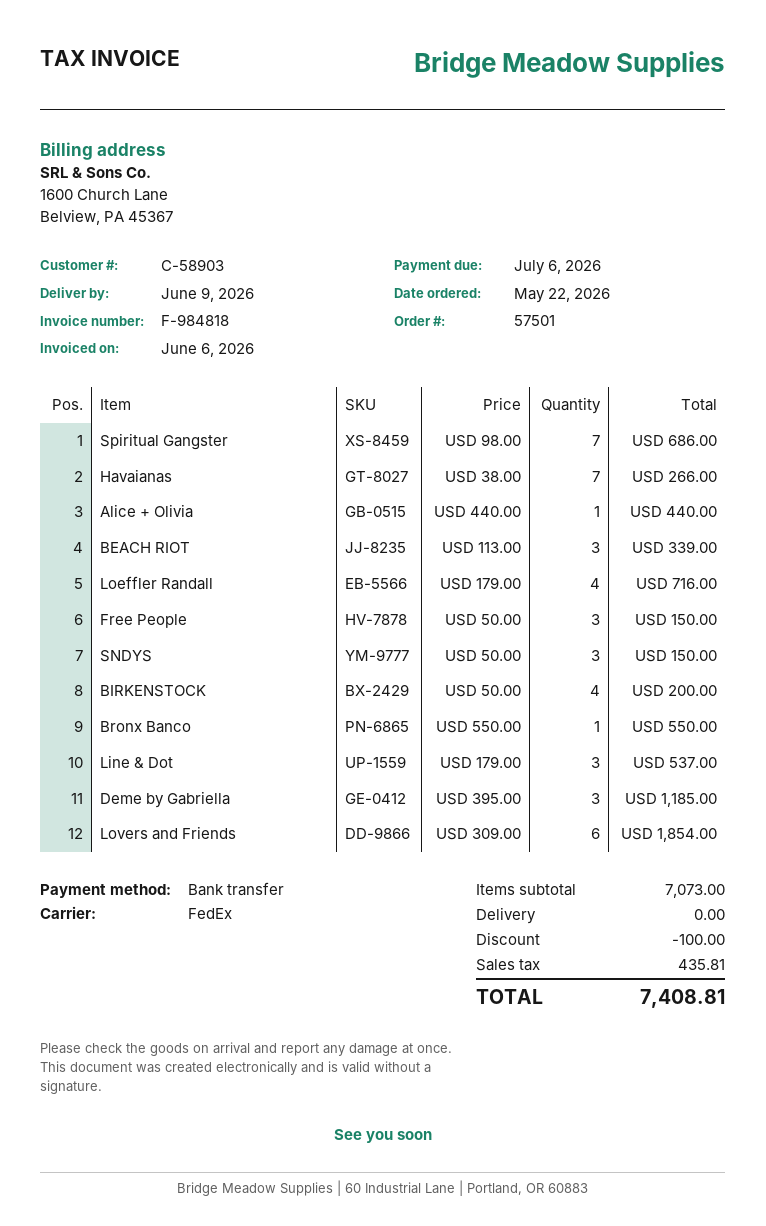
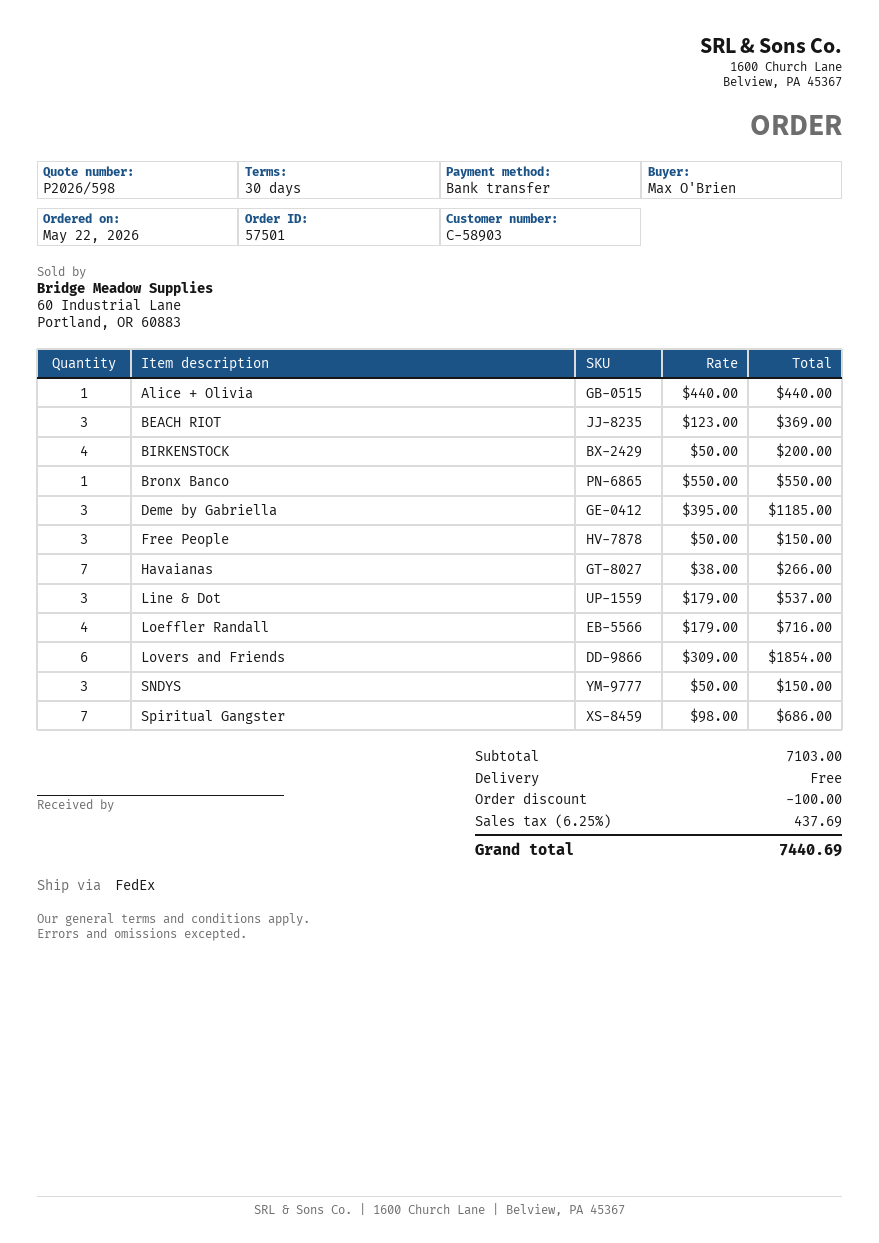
BEACH RIOT: 3 x 113.00 = 339.00 -> 3 x 123.00 = 369.00
subtotal: 7073.00 -> 7103.00
tax: 435.81 -> 437.69
total: 7408.81 -> 7440.69

